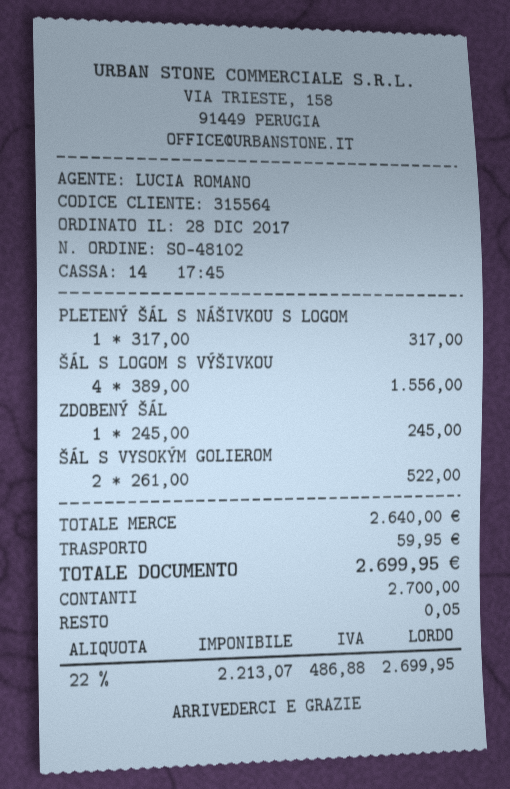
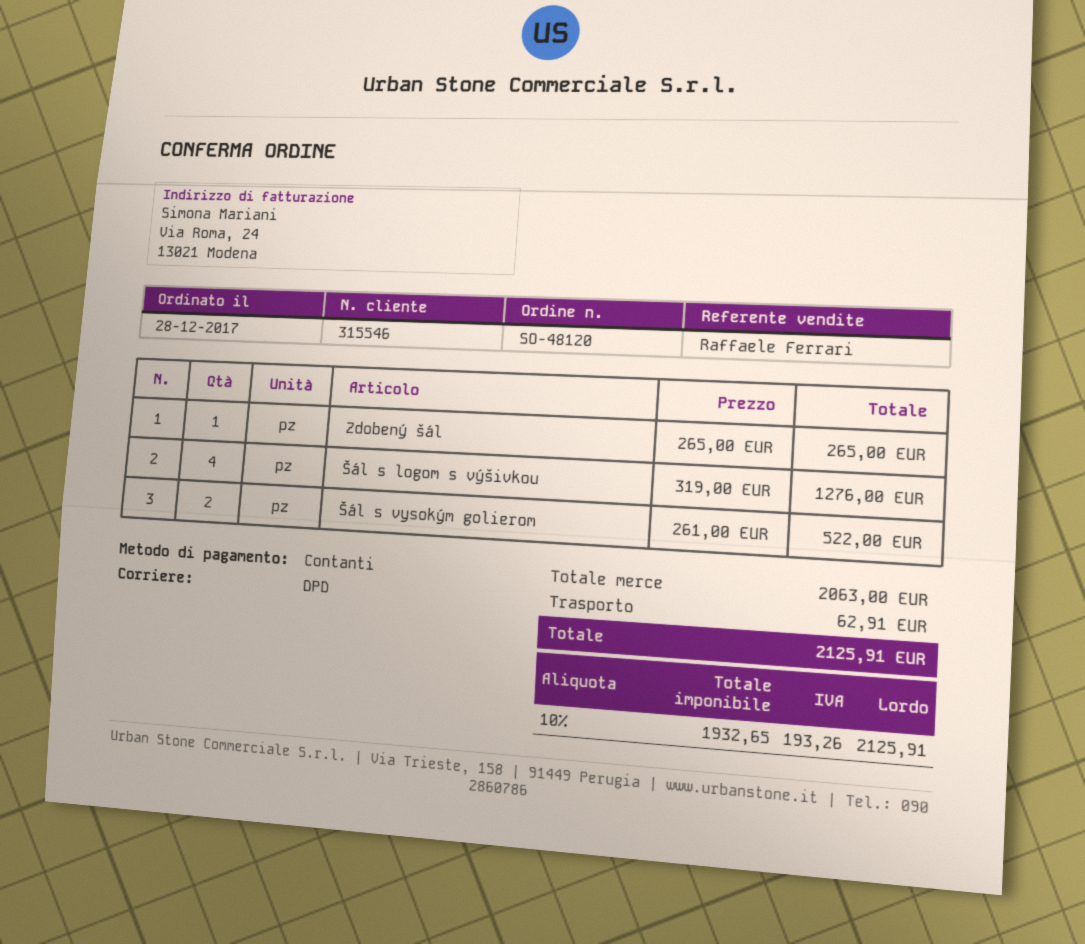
order number: SO-48102 -> SO-48120
customer number: 315564 -> 315546
sales rep: LUCIA ROMANO -> Raffaele Ferrari
PLETENÝ ŠÁL S NÁŠIVKOU S LOGOM: 1 x 317.00 = 317.00 -> none
ŠÁL S LOGOM S VÝŠIVKOU: 4 x 389.00 = 1556.00 -> 4 x 319.00 = 1276.00
ZDOBENÝ ŠÁL: 1 x 245.00 = 245.00 -> 1 x 265.00 = 265.00
subtotal: 2640.00 -> 2063.00
shipping: 59.95 -> 62.91
net: 2213.07 -> 1932.65
tax: 22% = 486.88 -> 10% = 193.26
total: 2699.95 -> 2125.91

